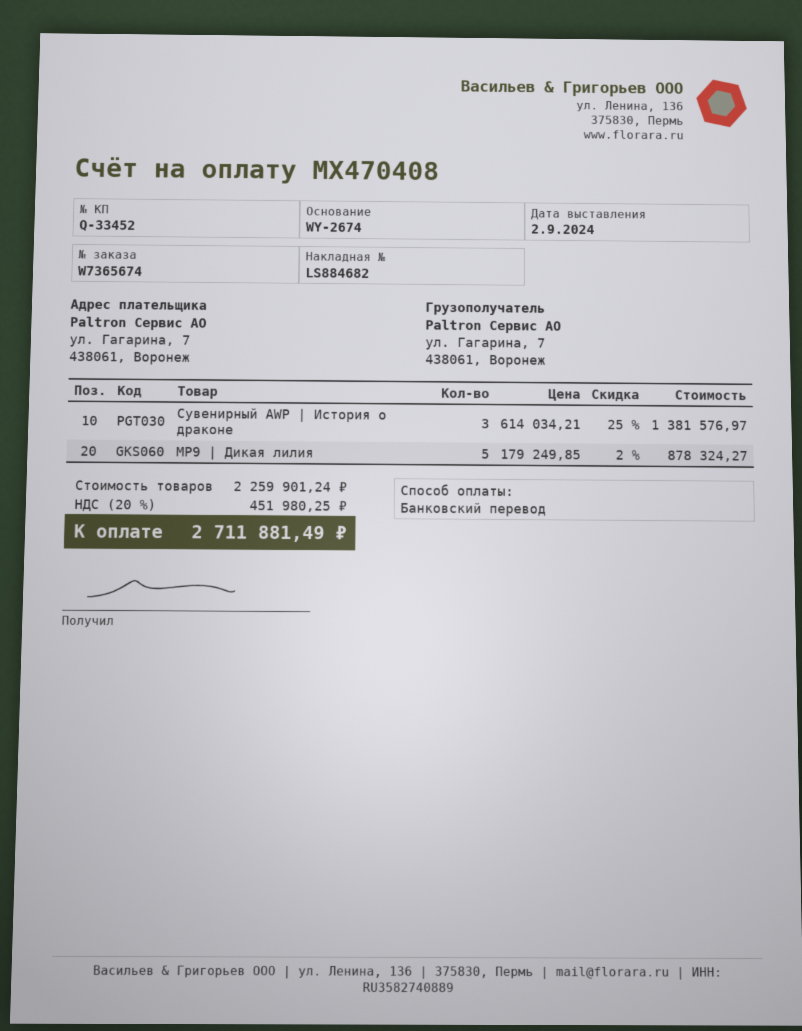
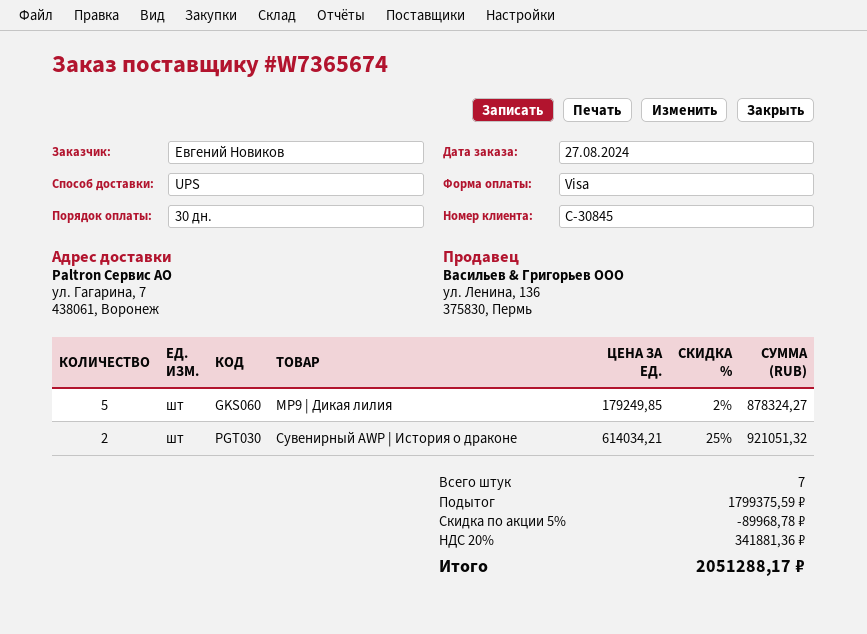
payment method: bank transfer -> Visa
Сувенирный AWP | История о драконе: 3 x 614034.21 - 25% = 1381576.97 -> 2 x 614034.21 - 25% = 921051.32
subtotal: 2259901.24 -> 1799375.59
discount: none -> 5% = 89968.78
tax: 20% = 451980.25 -> 20% = 341881.36
total: 2711881.49 -> 2051288.17

